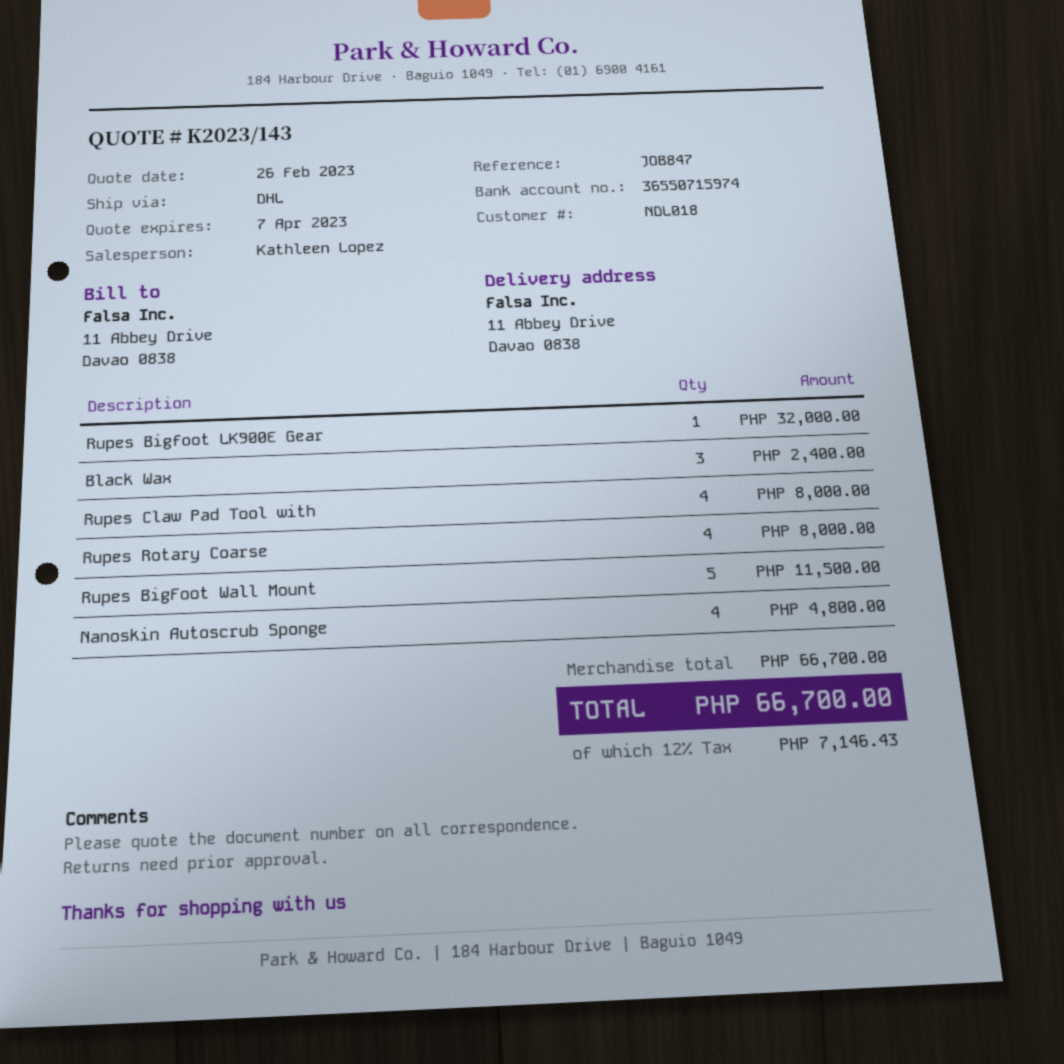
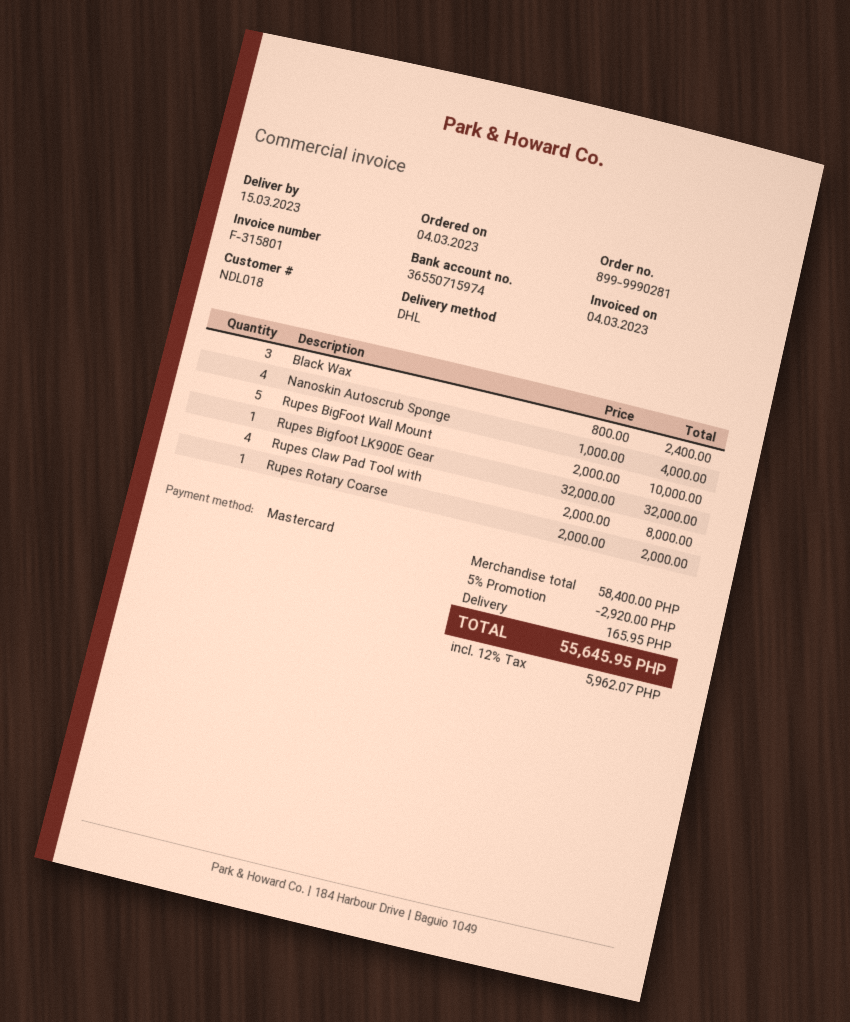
Rupes Rotary Coarse: 4 for 8000.00 -> 1 for 2000.00
Rupes BigFoot Wall Mount: 5 for 11500.00 -> 5 for 10000.00
Nanoskin Autoscrub Sponge: 4 for 4800.00 -> 4 for 4000.00
subtotal: 66700.00 -> 58400.00
discount: none -> 5% = 2920.00
shipping: none -> 165.95
tax: 12% = 7146.43 -> 12% = 5962.07
total: 66700.00 -> 55645.95

